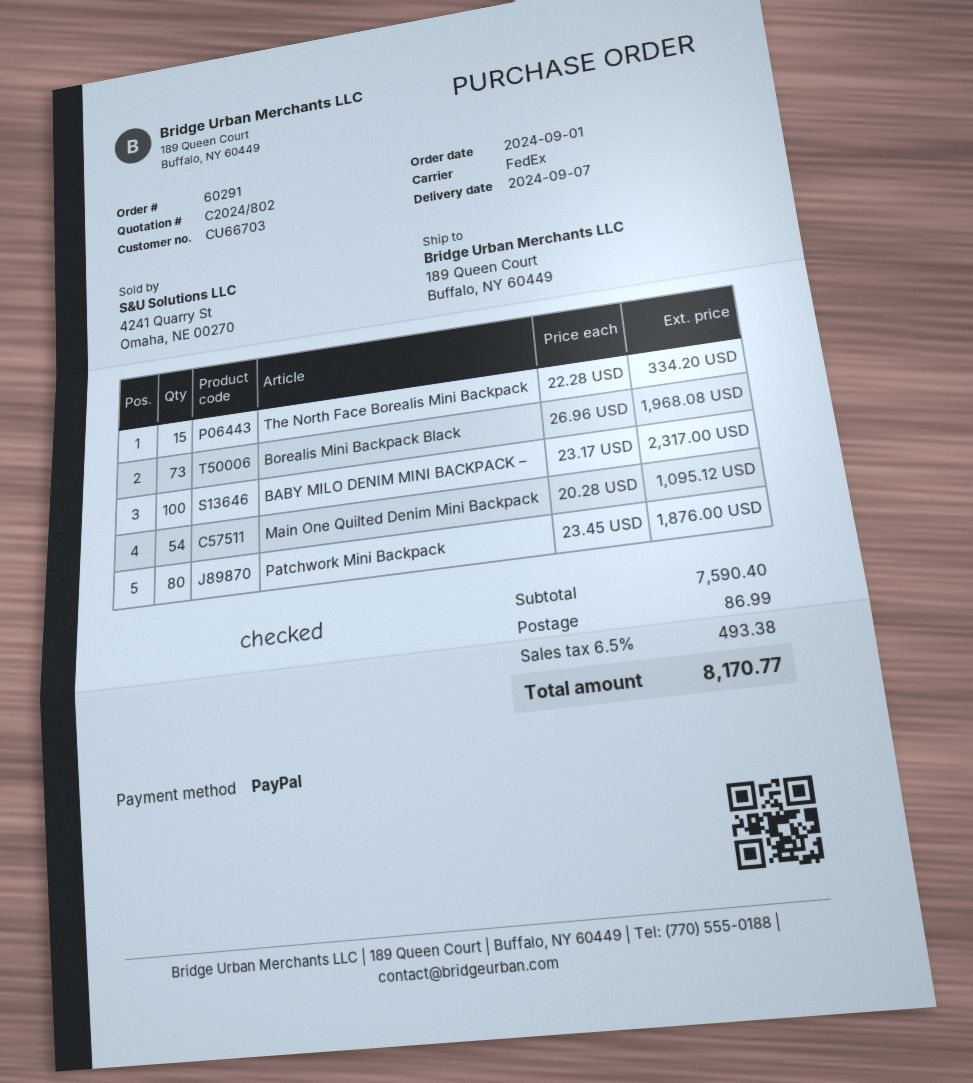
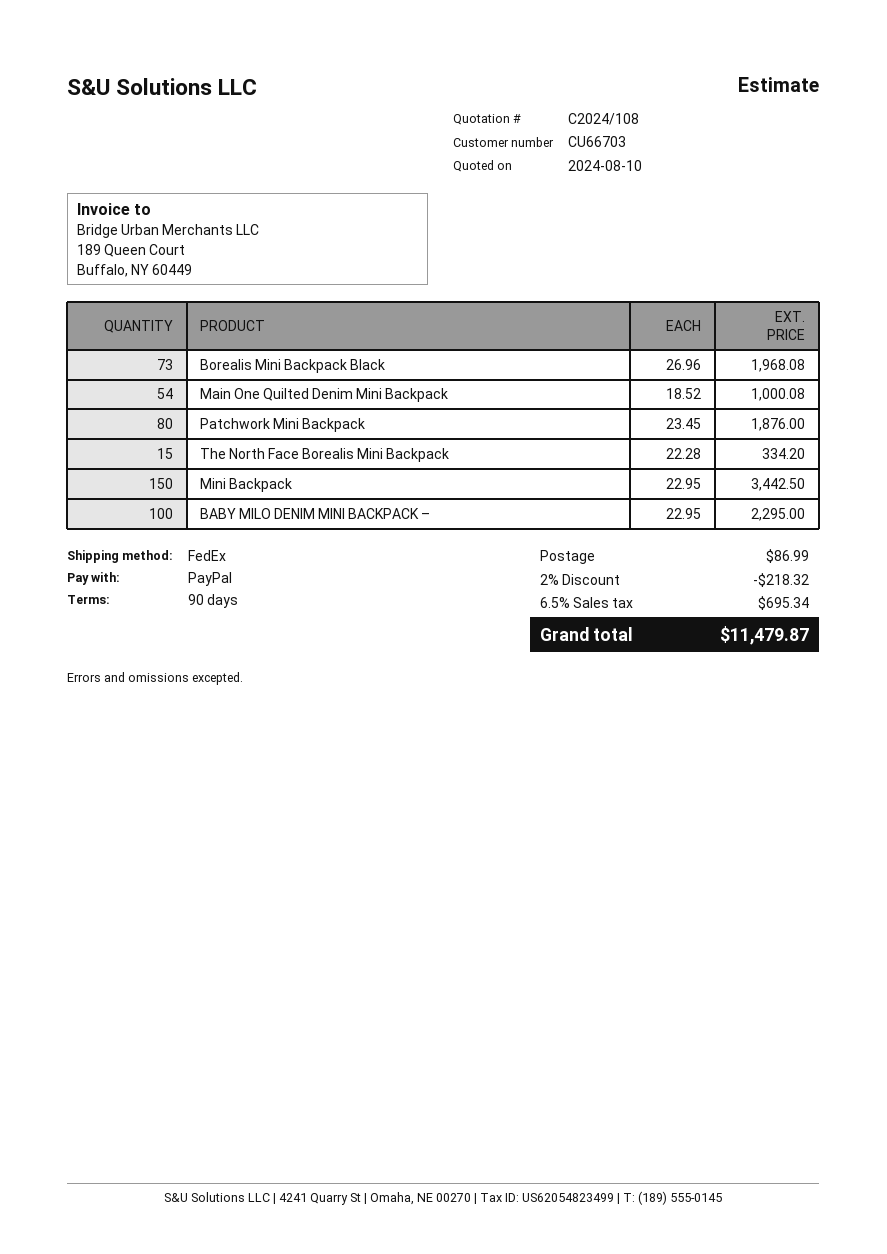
quote number: C2024/802 -> C2024/108
BABY MILO DENIM MINI BACKPACK –: 100 x 23.17 = 2317.00 -> 100 x 22.95 = 2295.00
Main One Quilted Denim Mini Backpack: 54 x 20.28 = 1095.12 -> 54 x 18.52 = 1000.08
Mini Backpack: none -> 150 x 22.95 = 3442.50
discount: none -> 2% = 218.32
tax: 6.5% = 493.38 -> 6.5% = 695.34
total: 8170.77 -> 11479.87

